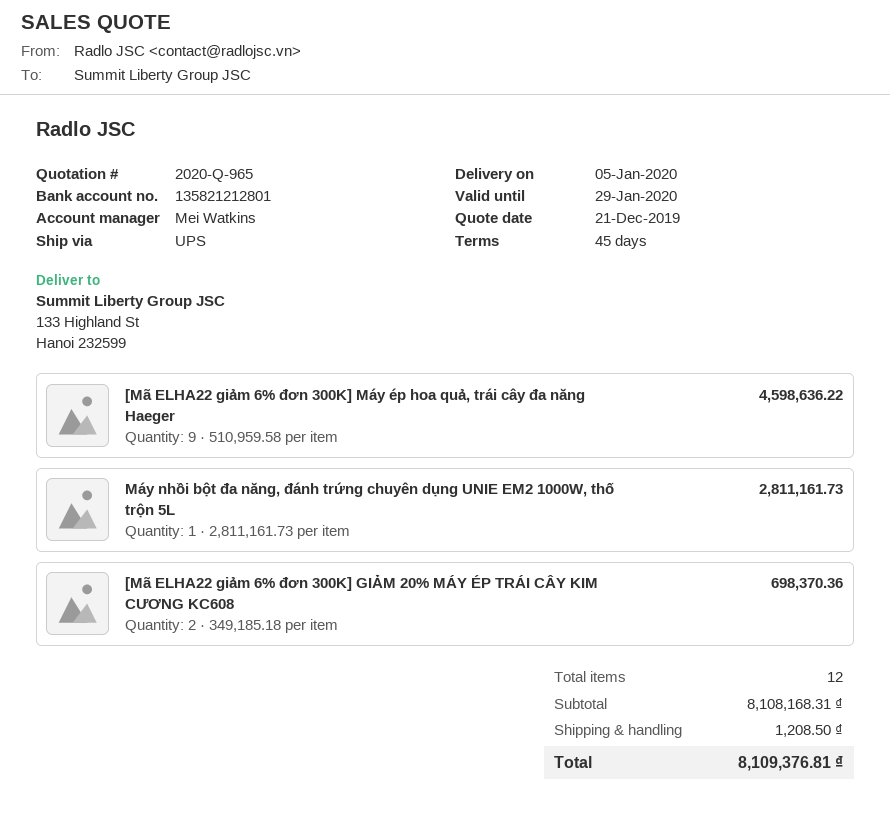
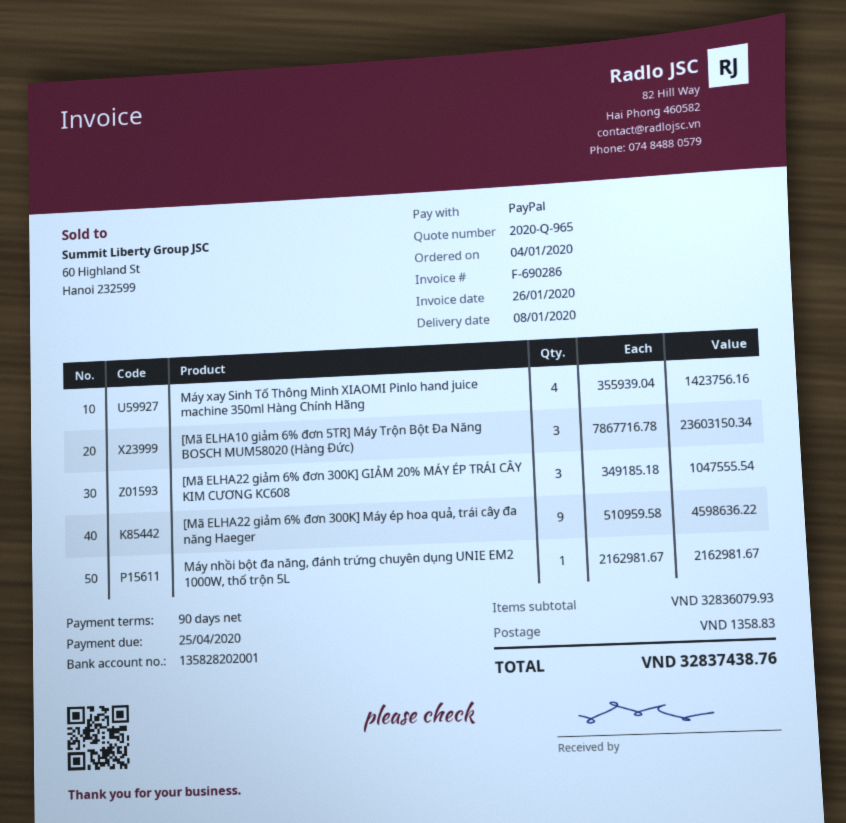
delivery date: 2020-01-05 -> 2020-01-08
payment terms: 45 days -> 90 days
bank account: 135821212801 -> 135828202001
Máy nhồi bột đa năng, đánh trứng chuyên dụng UNIE EM2 1000W, thố trộn 5L: 1 x 2811161.73 = 2811161.73 -> 1 x 2162981.67 = 2162981.67
[Mã ELHA22 giảm 6% đơn 300K] GIẢM 20% MÁY ÉP TRÁI CÂY KIM CƯƠNG KC608: 2 x 349185.18 = 698370.36 -> 3 x 349185.18 = 1047555.54
Máy xay Sinh Tố Thông Minh XIAOMI Pinlo hand juice machine 350ml Hàng Chính Hãng: none -> 4 x 355939.04 = 1423756.16
[Mã ELHA10 giảm 6% đơn 5TR] Máy Trộn Bột Đa Năng BOSCH MUM58020 (Hàng Đức): none -> 3 x 7867716.78 = 23603150.34
subtotal: 8108168.31 -> 32836079.93
shipping: 1208.50 -> 1358.83
total: 8109376.81 -> 32837438.76

